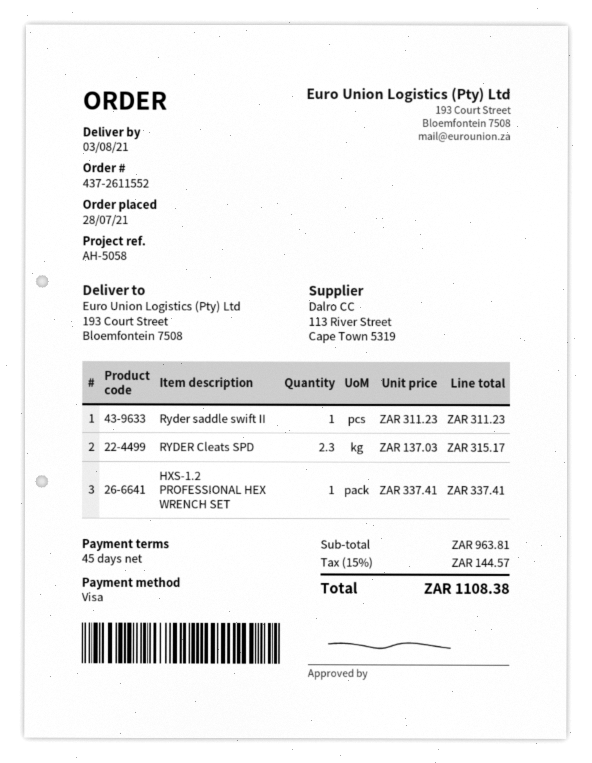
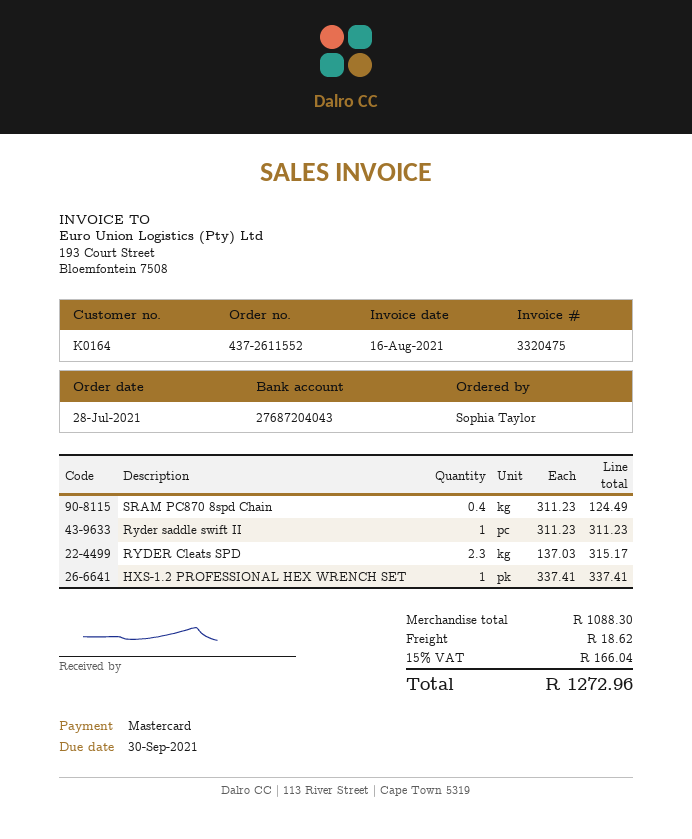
payment method: Visa -> Mastercard
SRAM PC870 8spd Chain: none -> 0.4 x 311.23 = 124.49
subtotal: 963.81 -> 1088.30
shipping: none -> 18.62
tax: 15% = 144.57 -> 15% = 166.04
total: 1108.38 -> 1272.96

